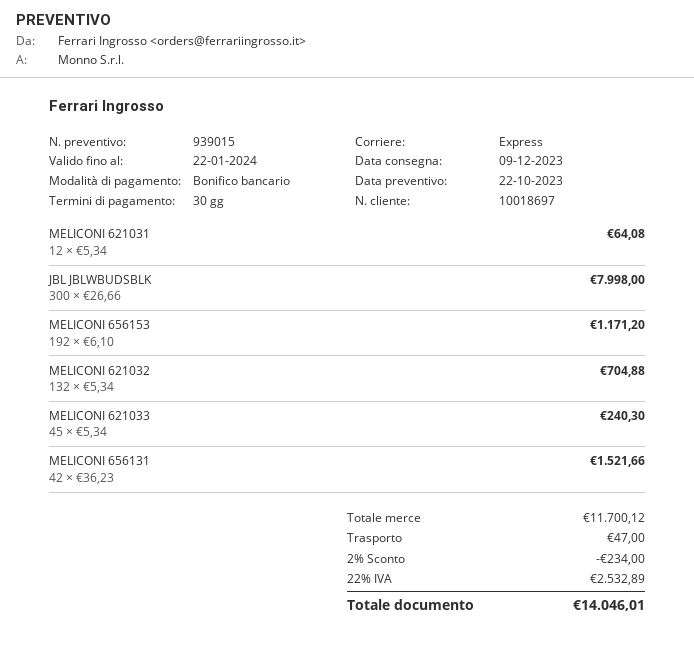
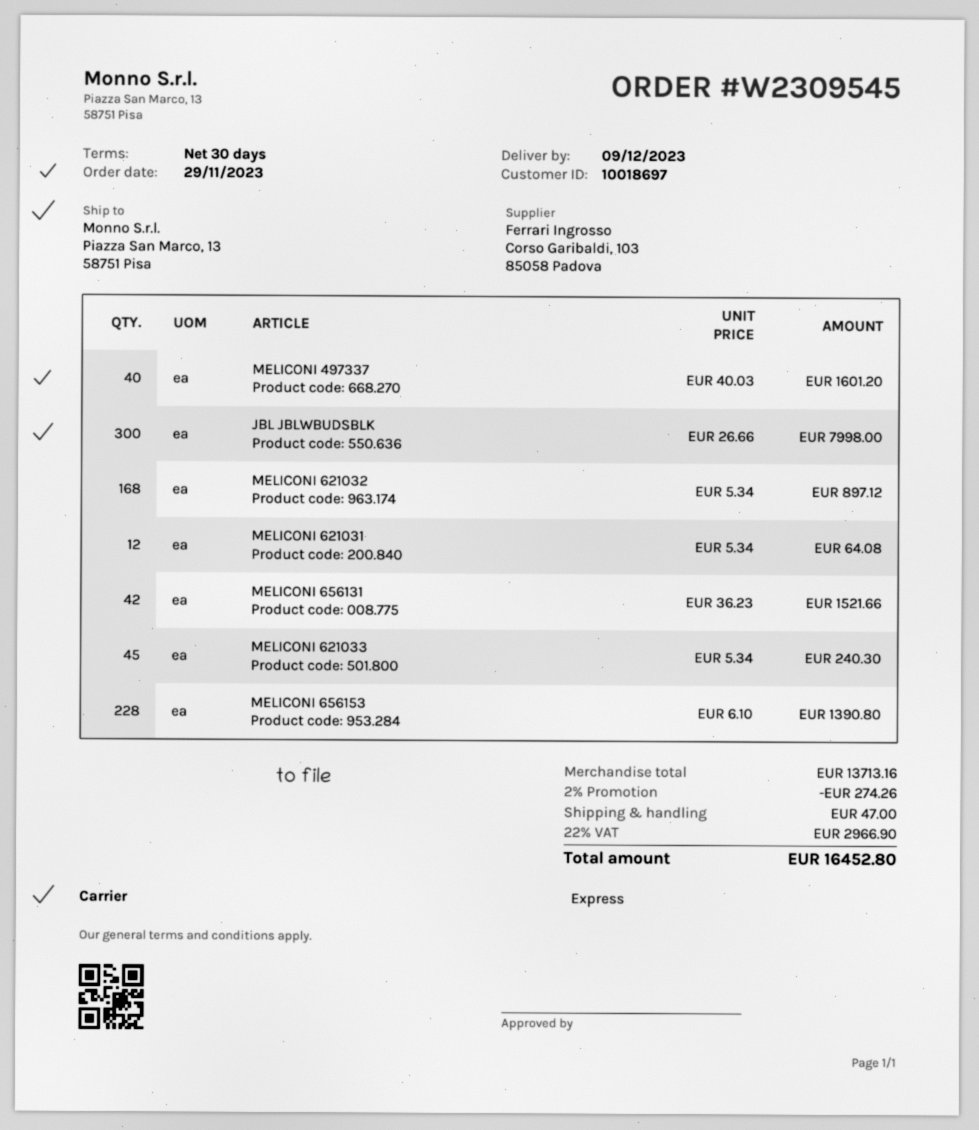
MELICONI 656153: 192 x 6.10 = 1171.20 -> 228 x 6.10 = 1390.80
MELICONI 621032: 132 x 5.34 = 704.88 -> 168 x 5.34 = 897.12
MELICONI 497337: none -> 40 x 40.03 = 1601.20
subtotal: 11700.12 -> 13713.16
discount: 2% = 234.00 -> 2% = 274.26
tax: 22% = 2532.89 -> 22% = 2966.90
total: 14046.01 -> 16452.80

